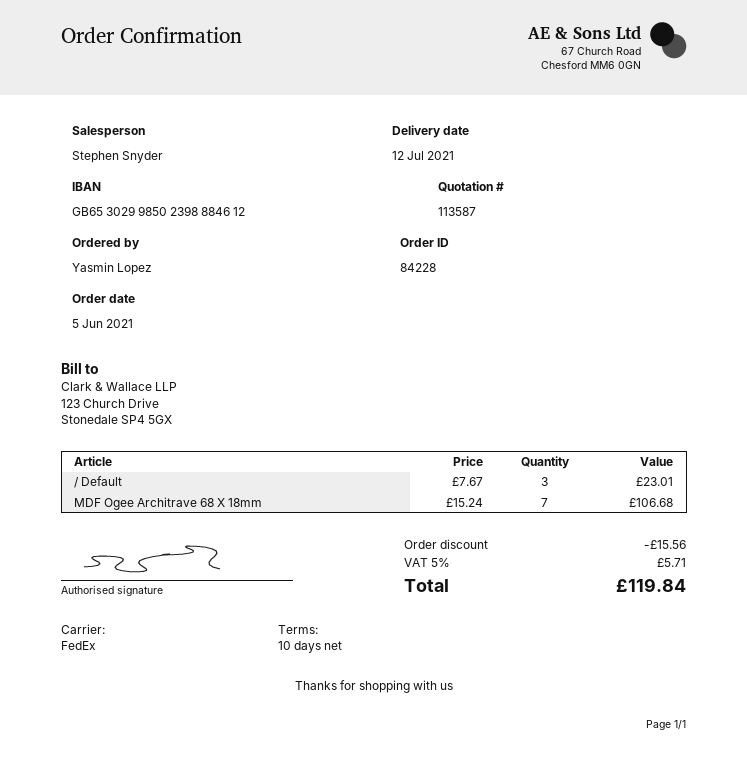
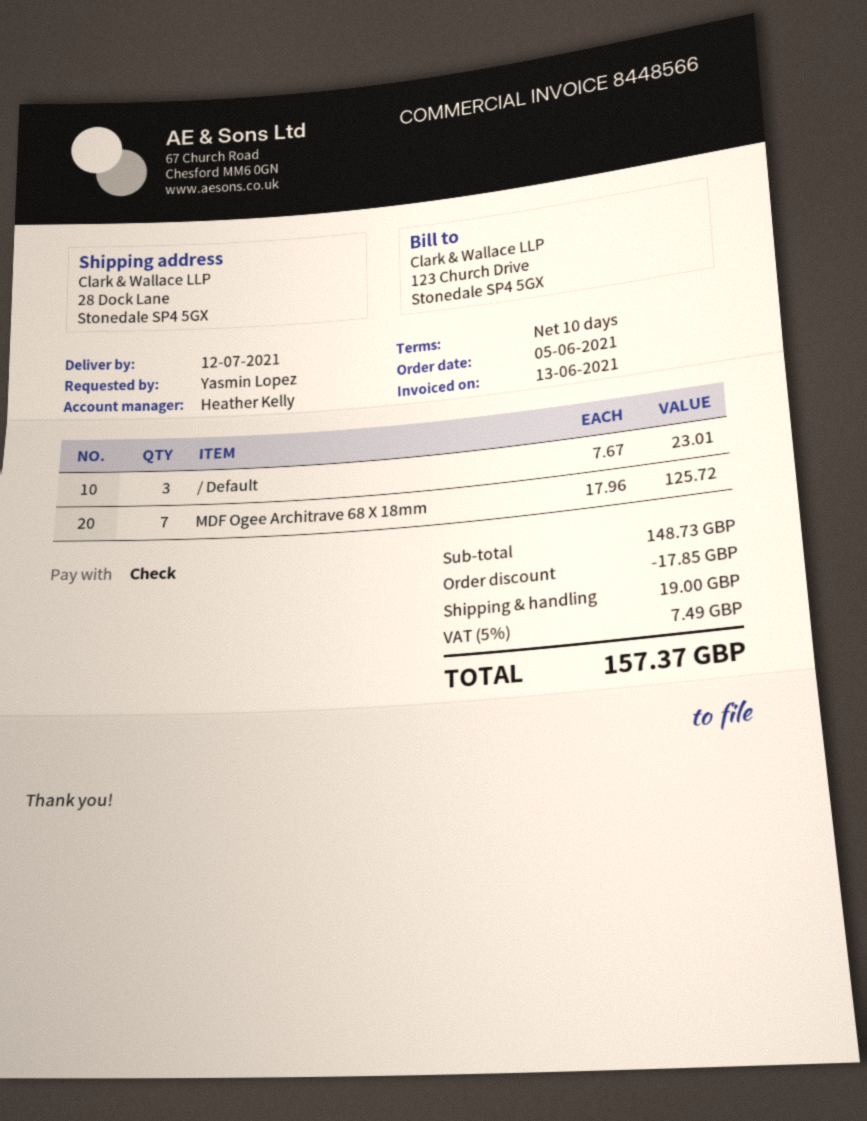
sales rep: Stephen Snyder -> Heather Kelly
MDF Ogee Architrave 68 X 18mm: 7 x 15.24 = 106.68 -> 7 x 17.96 = 125.72
discount: 15.56 -> 17.85
shipping: none -> 19.00
tax: 5% = 5.71 -> 5% = 7.49
total: 119.84 -> 157.37

